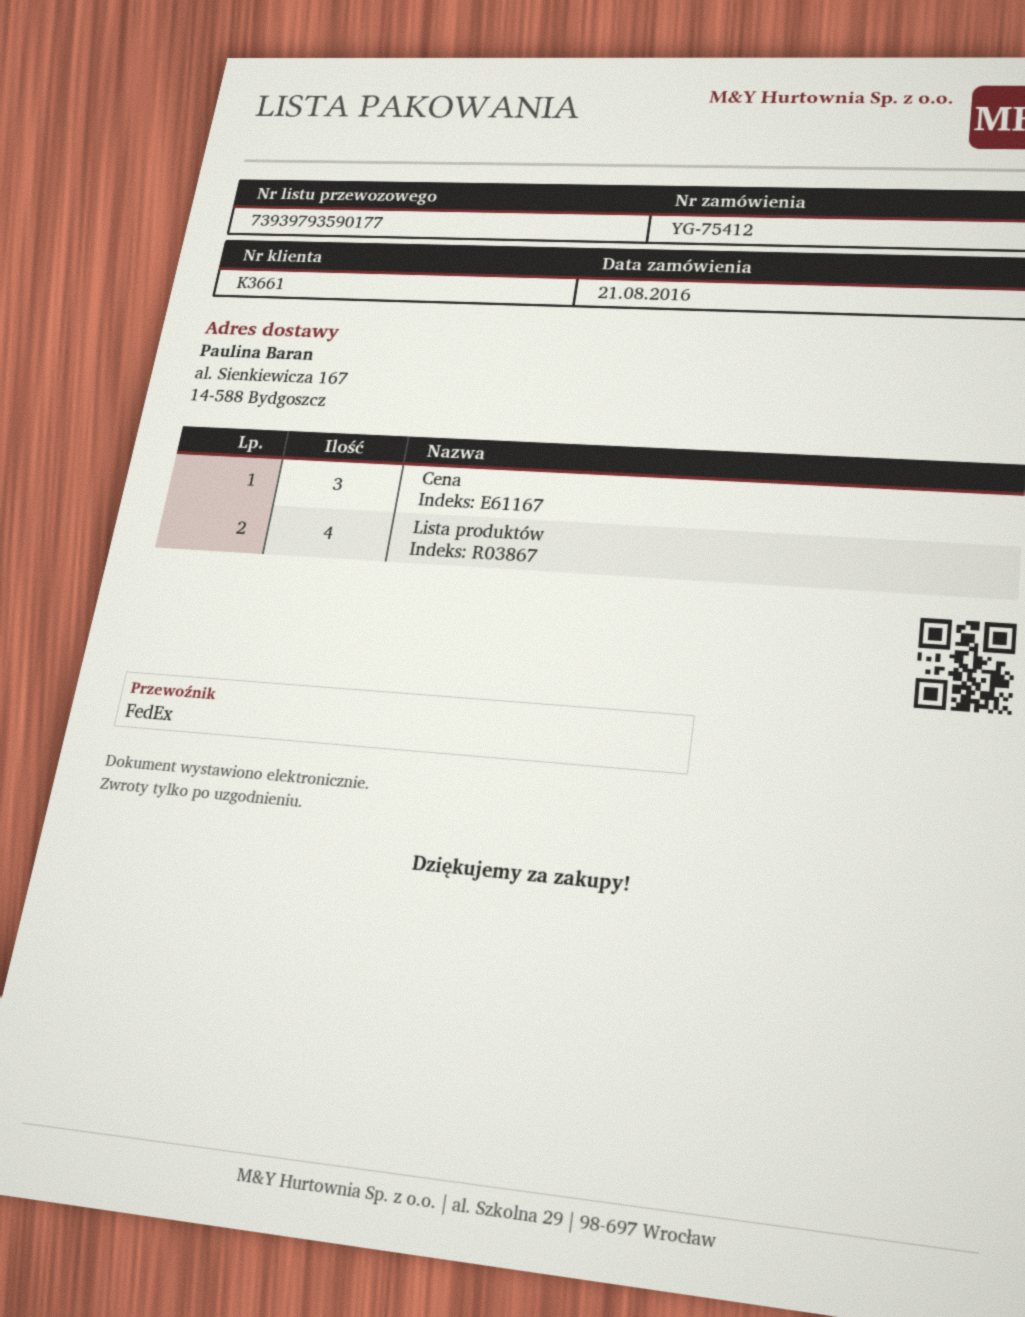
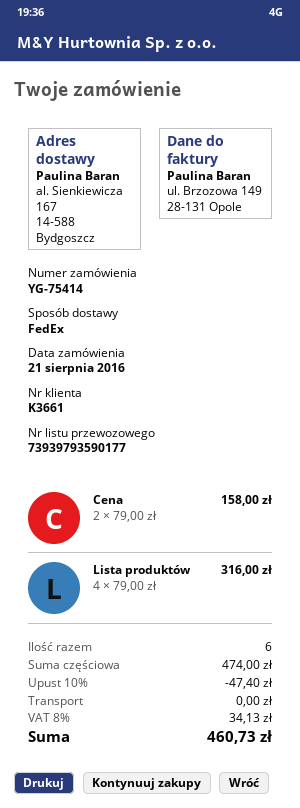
order number: YG-75412 -> YG-75414
Cena: 3 -> 2

